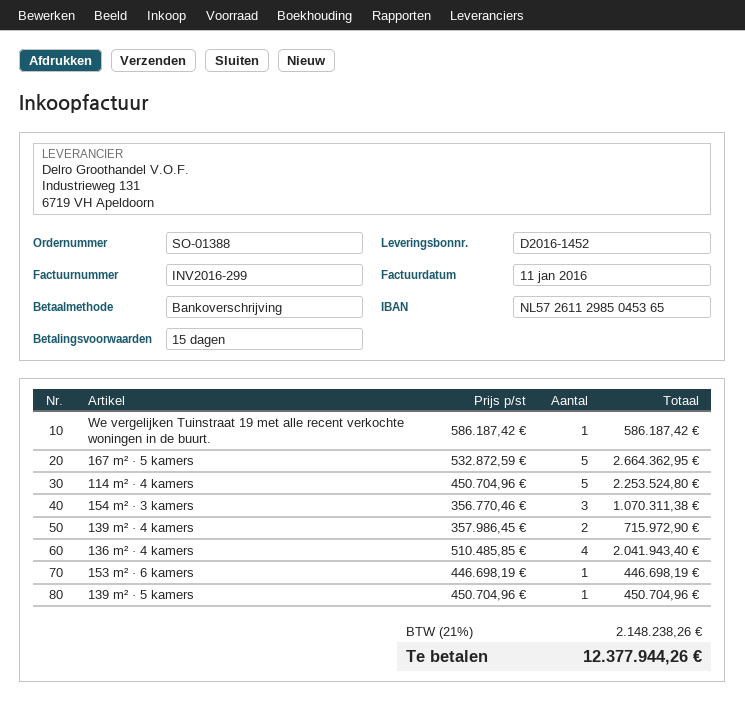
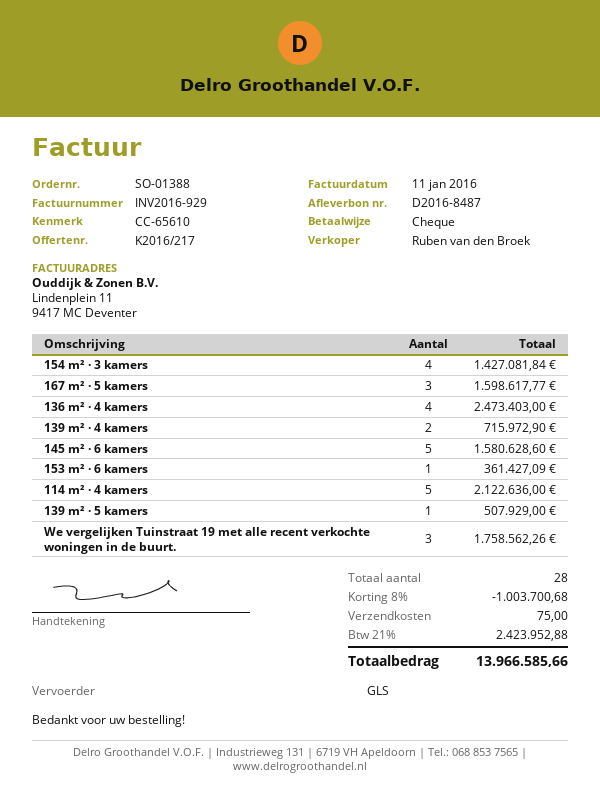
delivery note number: D2016-1452 -> D2016-8487
invoice number: INV2016-299 -> INV2016-929
payment method: bank transfer -> cheque
We vergelijken Tuinstraat 19 met alle recent verkochte woningen in de buurt.: 1 for 586187.42 -> 3 for 1758562.26
167 m² · 5 kamers: 5 for 2664362.95 -> 3 for 1598617.77
114 m² · 4 kamers: 5 for 2253524.80 -> 5 for 2122636.00
154 m² · 3 kamers: 3 for 1070311.38 -> 4 for 1427081.84
136 m² · 4 kamers: 4 for 2041943.40 -> 4 for 2473403.00
153 m² · 6 kamers: 1 for 446698.19 -> 1 for 361427.09
139 m² · 5 kamers: 1 for 450704.96 -> 1 for 507929.00
145 m² · 6 kamers: none -> 5 for 1580628.60
discount: none -> 8% = 1003700.68
shipping: none -> 75.00
tax: 21% = 2148238.26 -> 21% = 2423952.88
total: 12377944.26 -> 13966585.66

